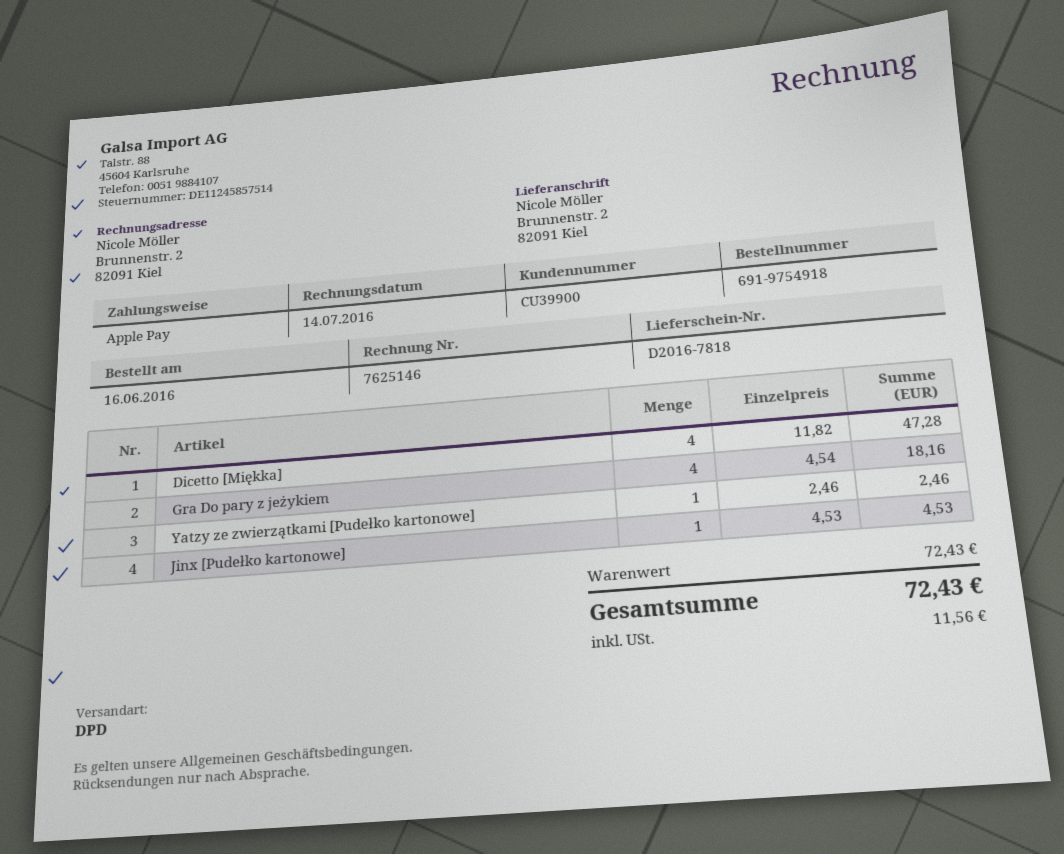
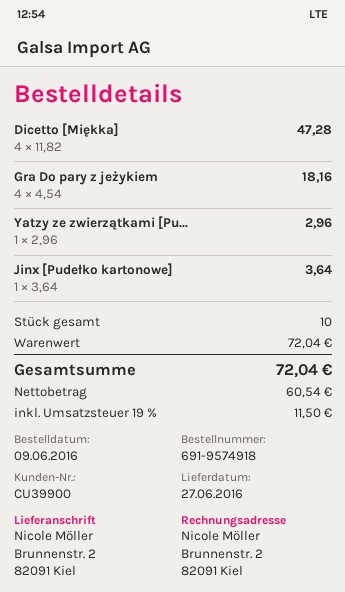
order number: 691-9754918 -> 691-9574918
order date: 2016-06-16 -> 2016-06-09
Yatzy ze zwierzątkami [Pudełko kartonowe]: 1 x 2.46 = 2.46 -> 1 x 2.96 = 2.96
Jinx [Pudełko kartonowe]: 1 x 4.53 = 4.53 -> 1 x 3.64 = 3.64
subtotal: 72.43 -> 72.04
tax: 11.56 -> 11.50
total: 72.43 -> 72.04

